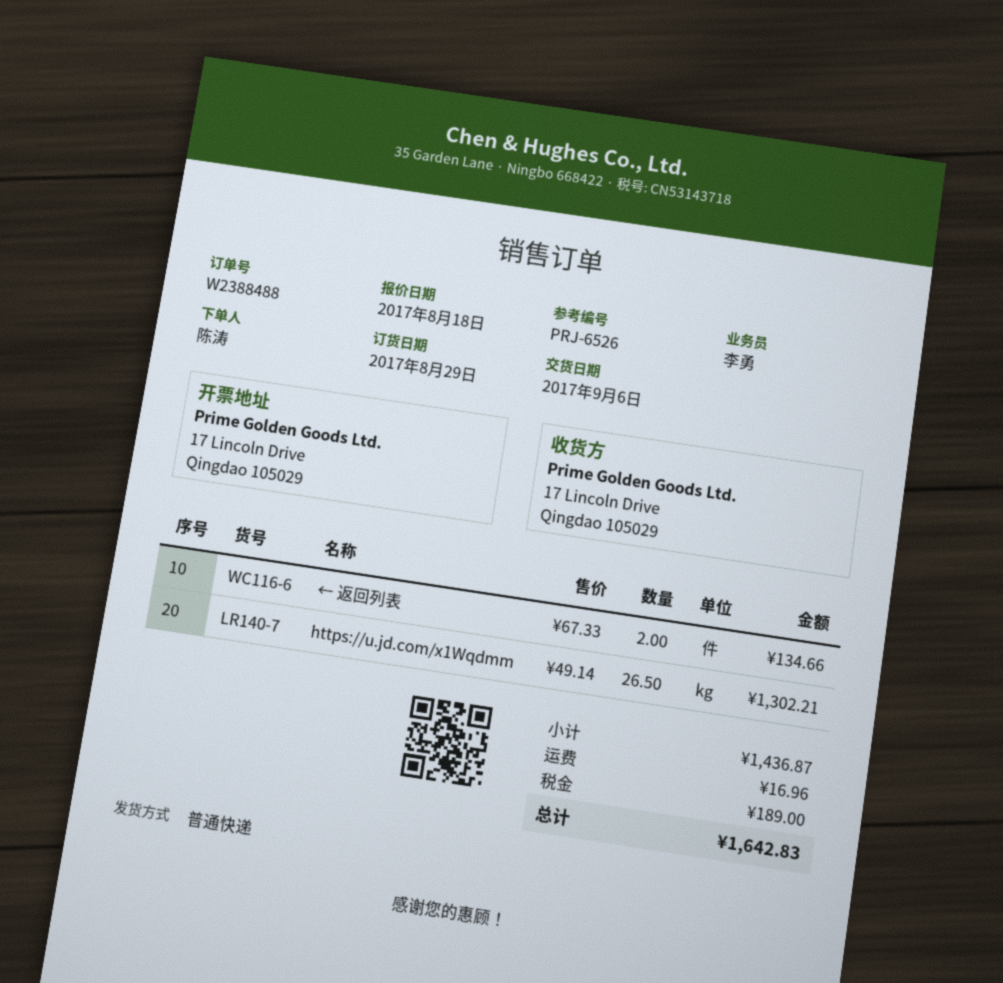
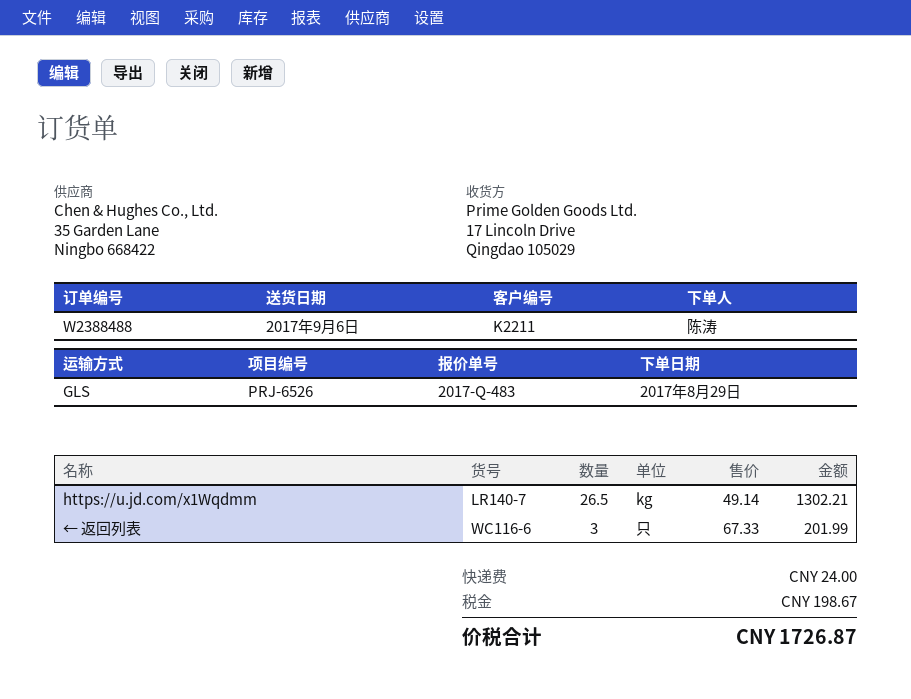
shipping method: standard -> GLS
← 返回列表: 2 x 67.33 = 134.66 -> 3 x 67.33 = 201.99
shipping: 16.96 -> 24.00
tax: 189.00 -> 198.67
total: 1642.83 -> 1726.87

